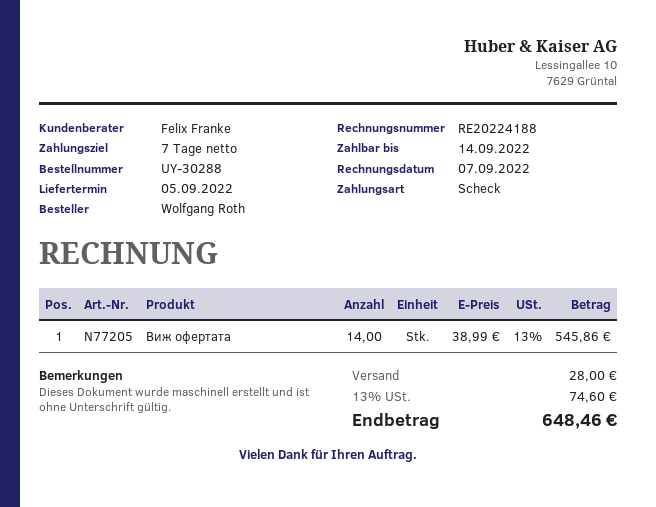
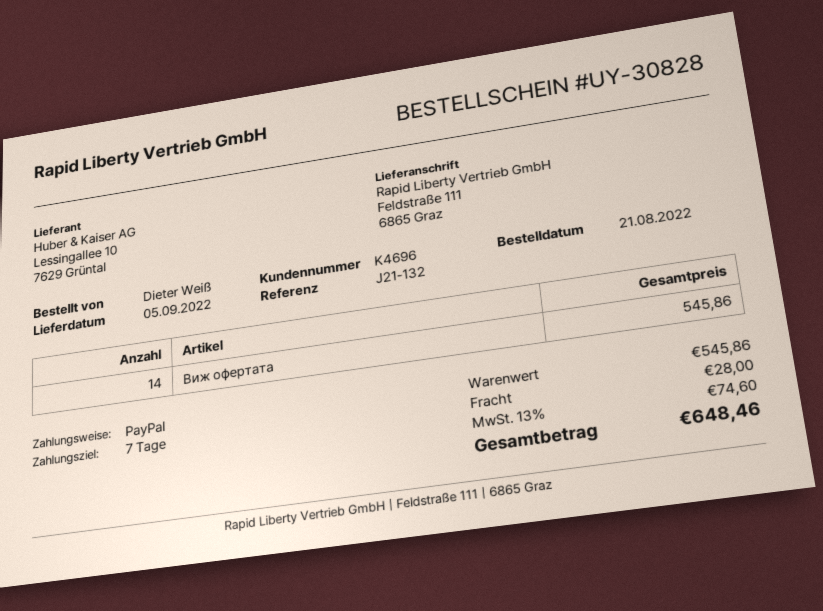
order number: UY-30288 -> UY-30828
ordered by: Wolfgang Roth -> Dieter Weiß
payment method: cheque -> PayPal

